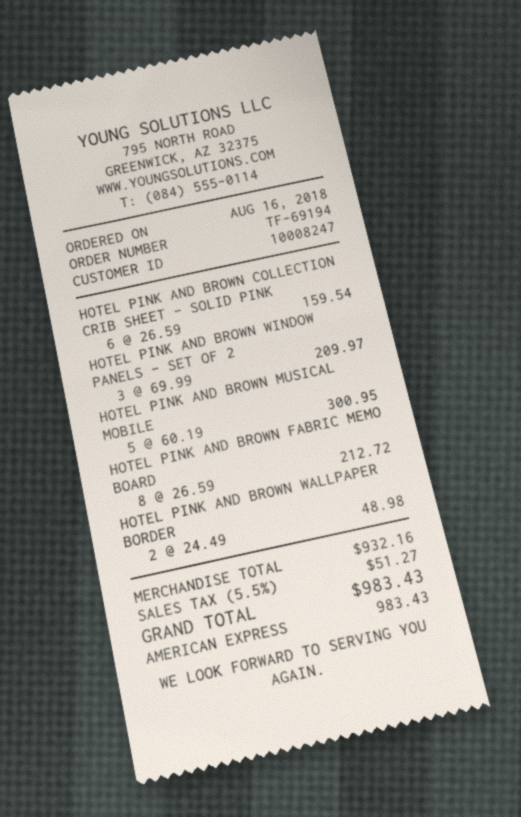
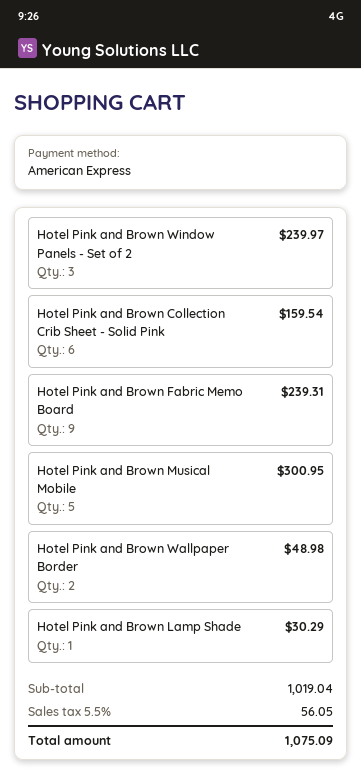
HOTEL PINK AND BROWN WINDOW PANELS - SET OF 2: 3 for 209.97 -> 3 for 239.97
HOTEL PINK AND BROWN FABRIC MEMO BOARD: 8 for 212.72 -> 9 for 239.31
Hotel Pink and Brown Lamp Shade: none -> 1 for 30.29
subtotal: 932.16 -> 1019.04
tax: 5.5% = 51.27 -> 5.5% = 56.05
total: 983.43 -> 1075.09

